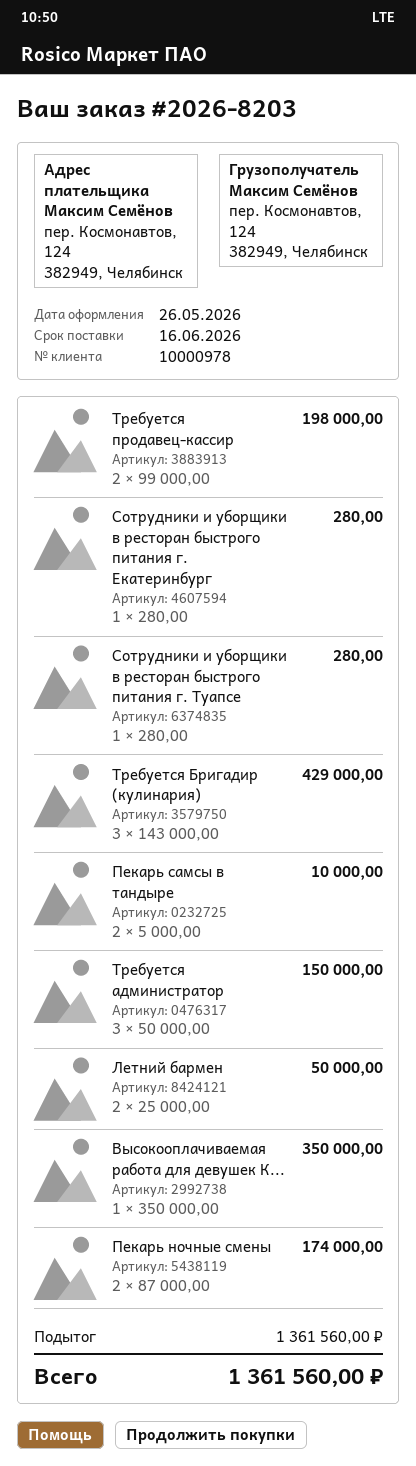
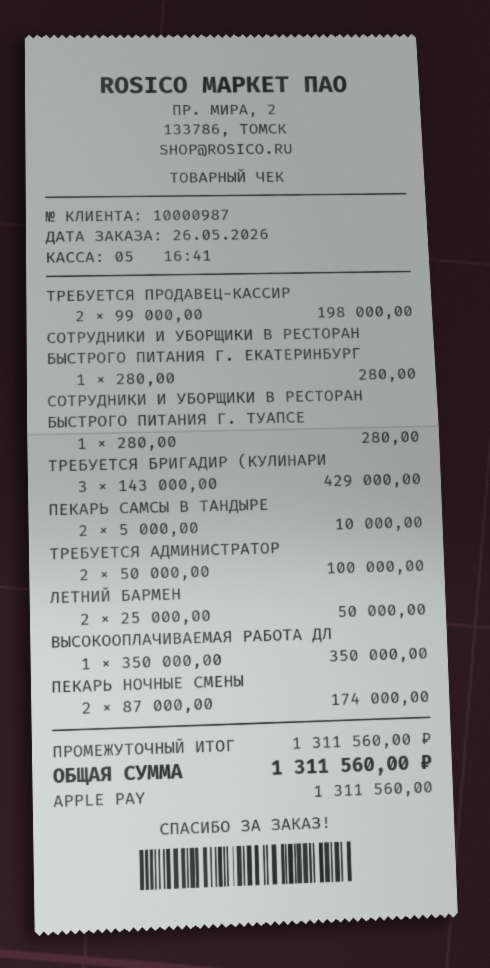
customer number: 10000978 -> 10000987
Требуется администратор: 3 x 50000.00 = 150000.00 -> 2 x 50000.00 = 100000.00
subtotal: 1361560.00 -> 1311560.00
total: 1361560.00 -> 1311560.00

